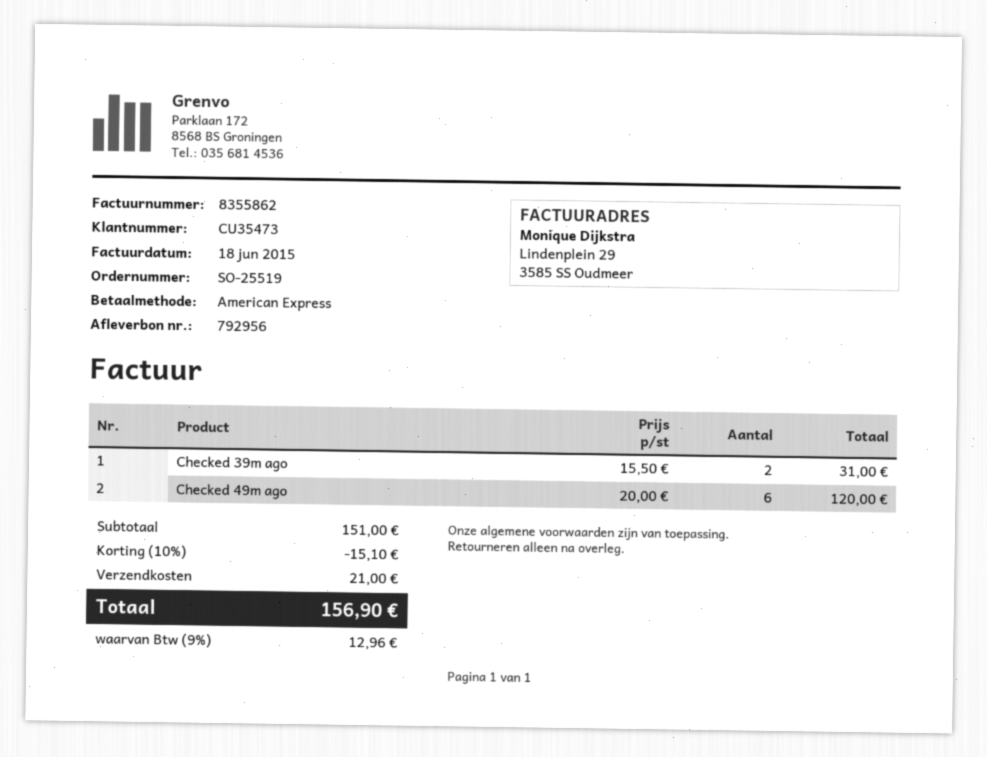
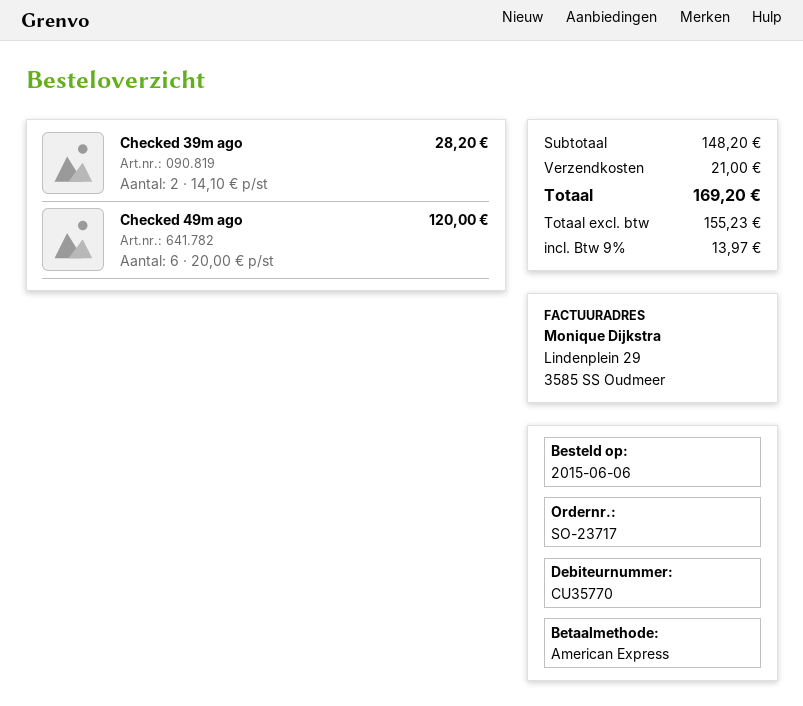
order number: SO-25519 -> SO-23717
customer number: CU35473 -> CU35770
Checked 39m ago: 2 x 15.50 = 31.00 -> 2 x 14.10 = 28.20
subtotal: 151.00 -> 148.20
discount: 10% = 15.10 -> none
tax: 9% = 12.96 -> 9% = 13.97
total: 156.90 -> 169.20

